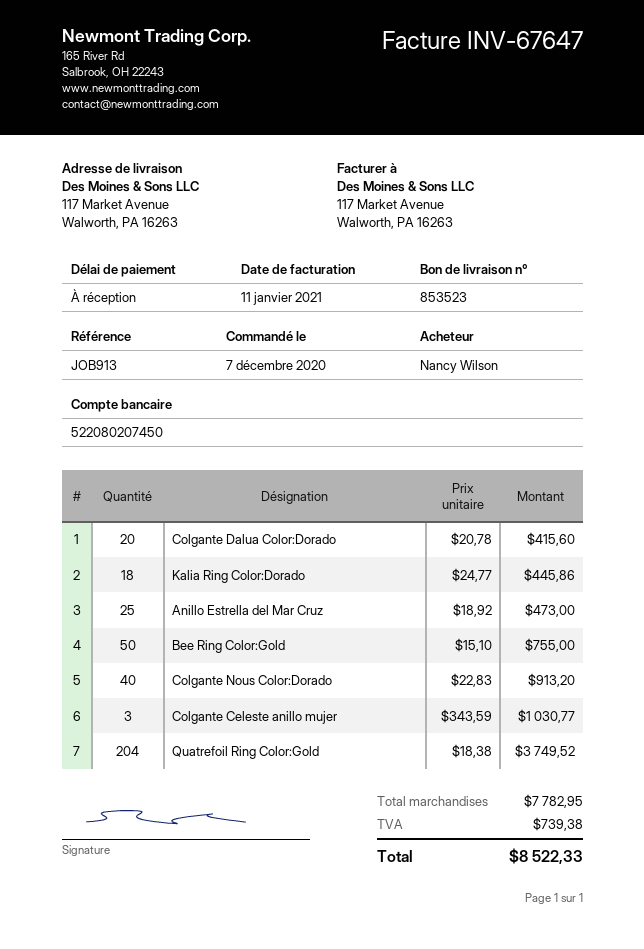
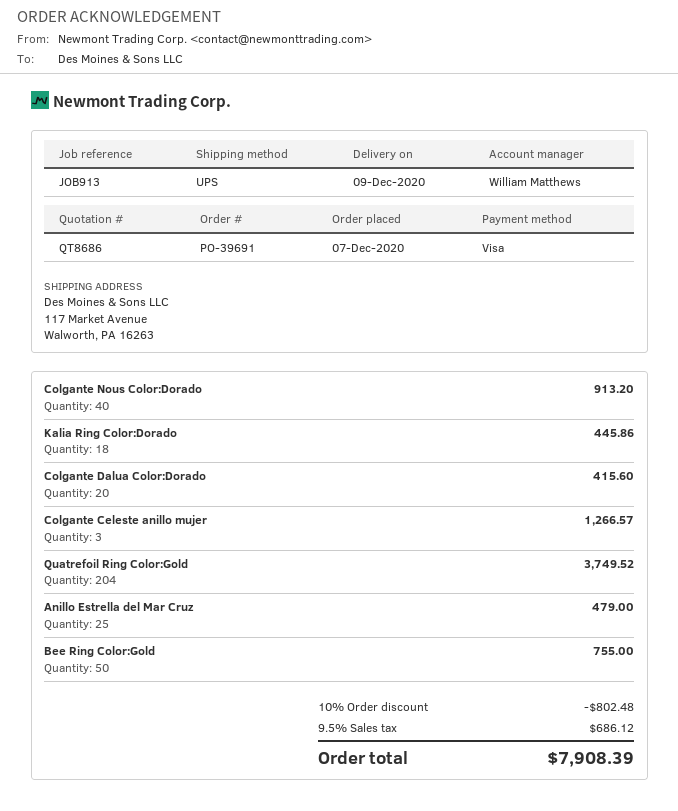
Anillo Estrella del Mar Cruz: 25 for 473.00 -> 25 for 479.00
Colgante Celeste anillo mujer: 3 for 1030.77 -> 3 for 1266.57
discount: none -> 10% = 802.48
tax: 739.38 -> 686.12
total: 8522.33 -> 7908.39

